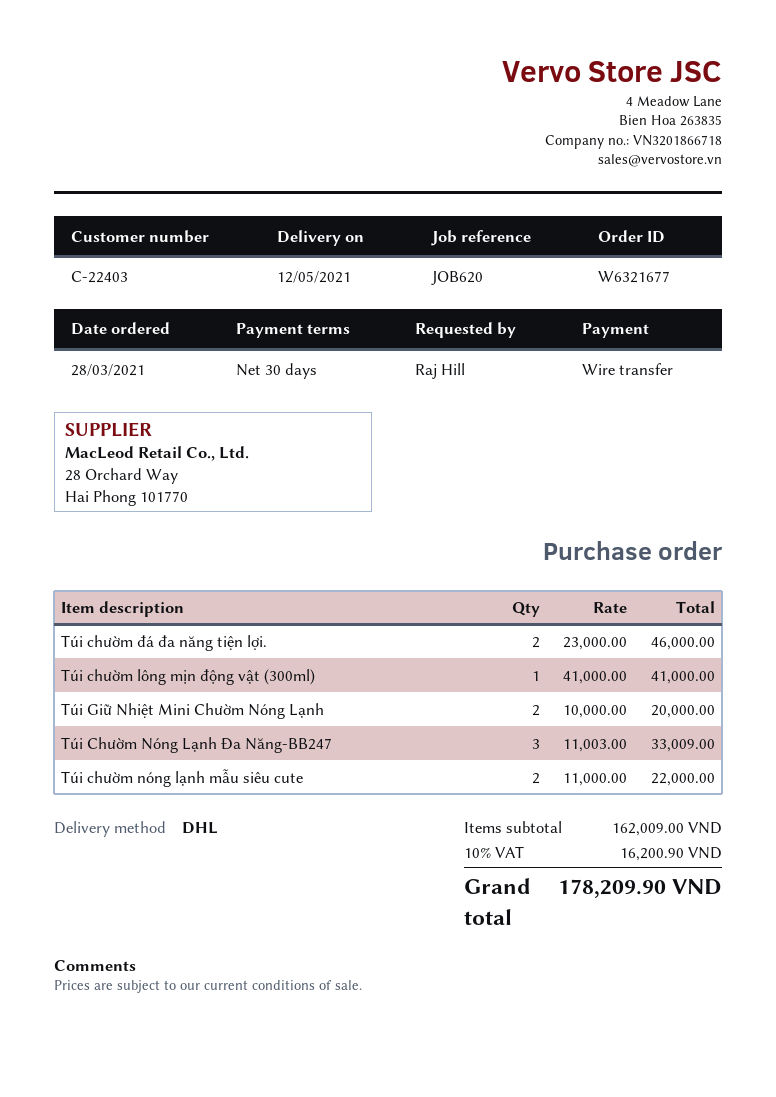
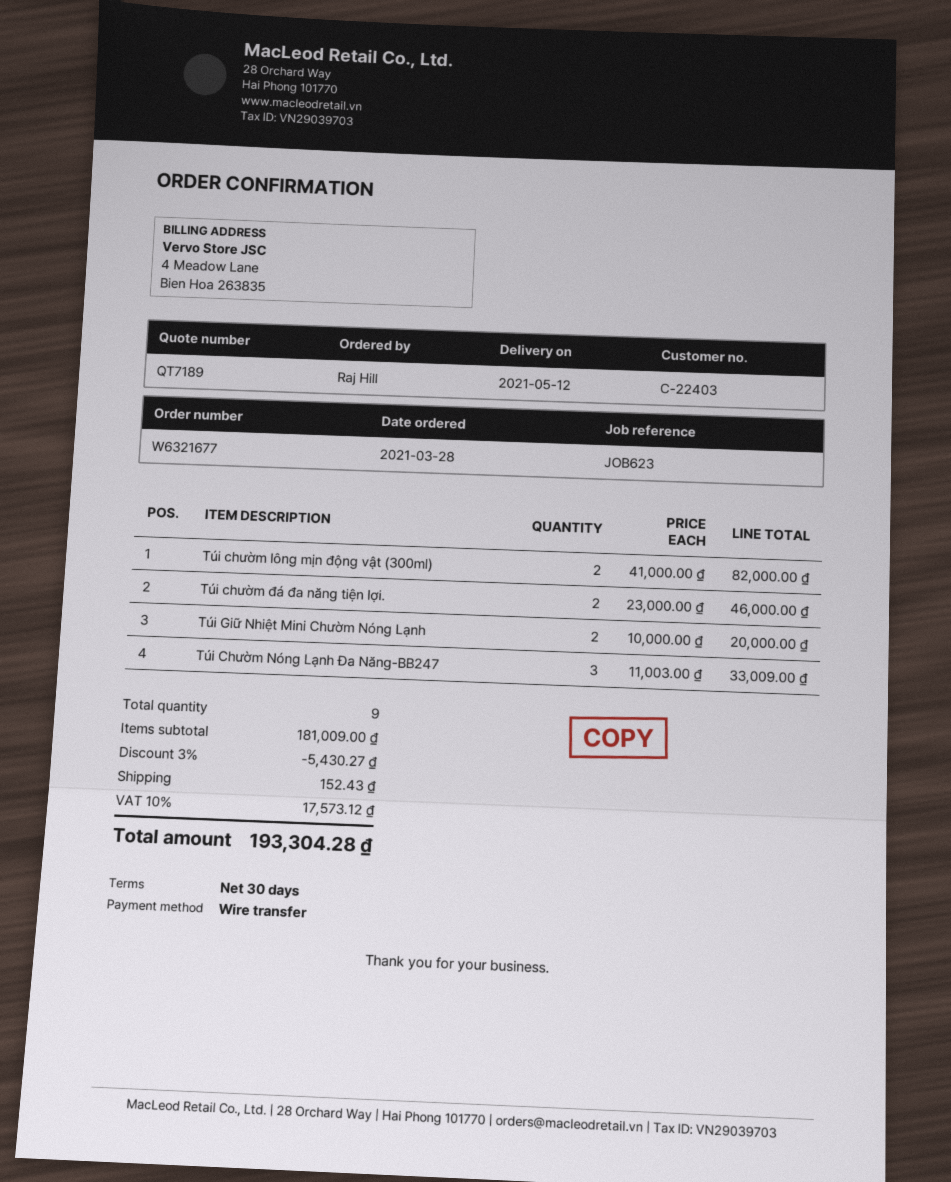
reference: JOB620 -> JOB623
Túi chườm lông mịn động vật (300ml): 1 x 41000.00 = 41000.00 -> 2 x 41000.00 = 82000.00
Túi chườm nóng lạnh mẫu siêu cute: 2 x 11000.00 = 22000.00 -> none
subtotal: 162009.00 -> 181009.00
discount: none -> 3% = 5430.27
shipping: none -> 152.43
tax: 10% = 16200.90 -> 10% = 17573.12
total: 178209.90 -> 193304.28

